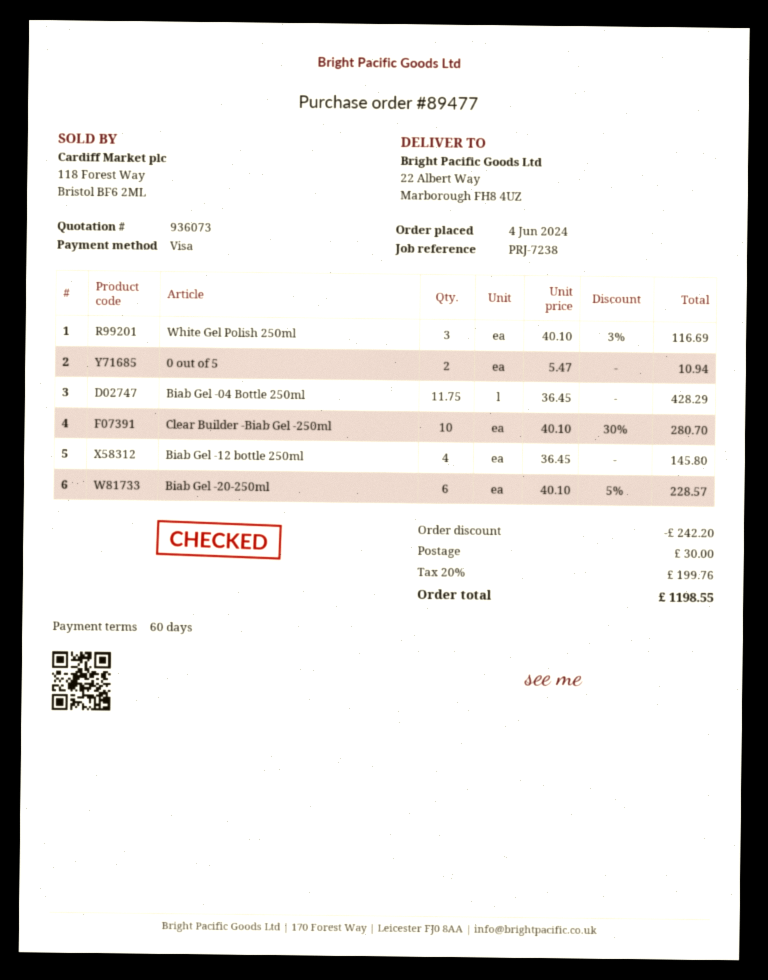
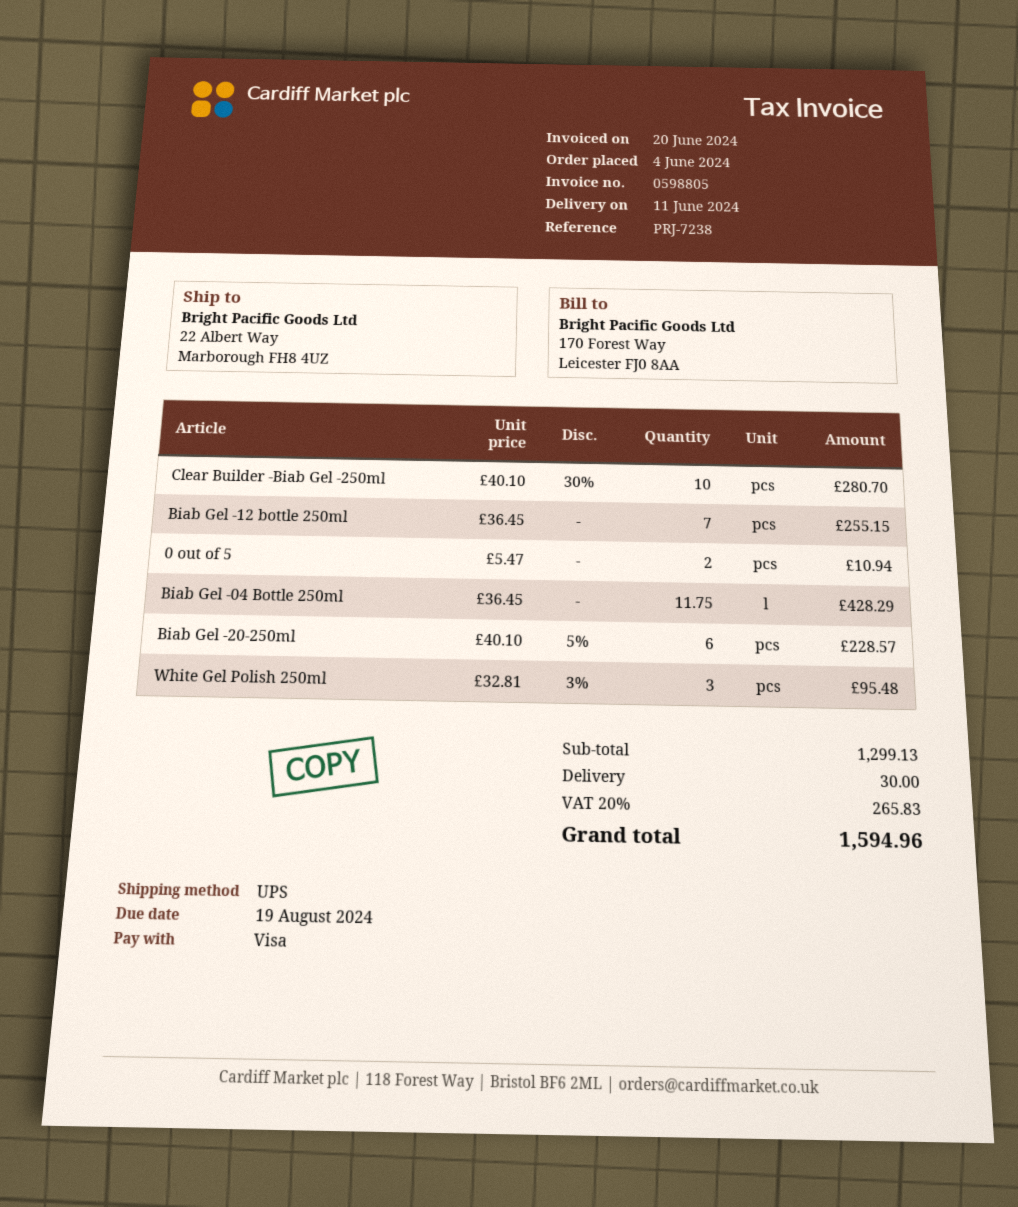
White Gel Polish 250ml: 3 x 40.10 - 3% = 116.69 -> 3 x 32.81 - 3% = 95.48
Biab Gel -12 bottle 250ml: 4 x 36.45 = 145.80 -> 7 x 36.45 = 255.15
discount: 242.20 -> none
tax: 20% = 199.76 -> 20% = 265.83
total: 1198.55 -> 1594.96

